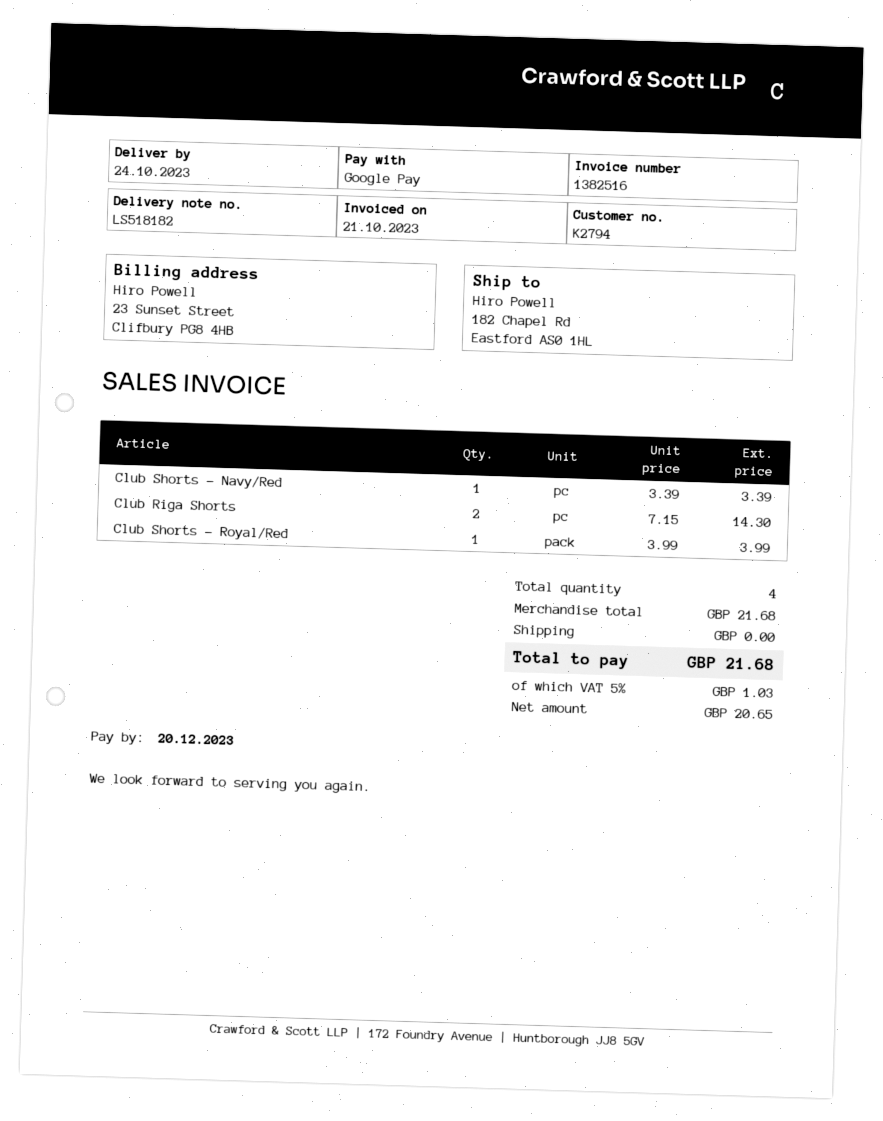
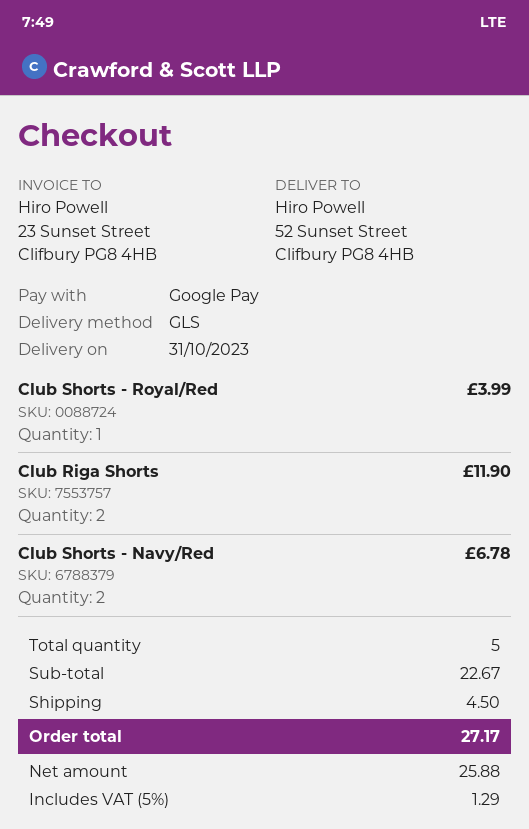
delivery date: 2023-10-24 -> 2023-10-31
ship to: 182 Chapel Rd, Eastford AS0 1HL -> 52 Sunset Street, Clifbury PG8 4HB
Club Shorts - Navy/Red: 1 for 3.39 -> 2 for 6.78
Club Riga Shorts: 2 for 14.30 -> 2 for 11.90
total quantity: 4 -> 5
subtotal: 21.68 -> 22.67
shipping: 0.00 -> 4.50
net: 20.65 -> 25.88
tax: 5% = 1.03 -> 5% = 1.29
total: 21.68 -> 27.17

